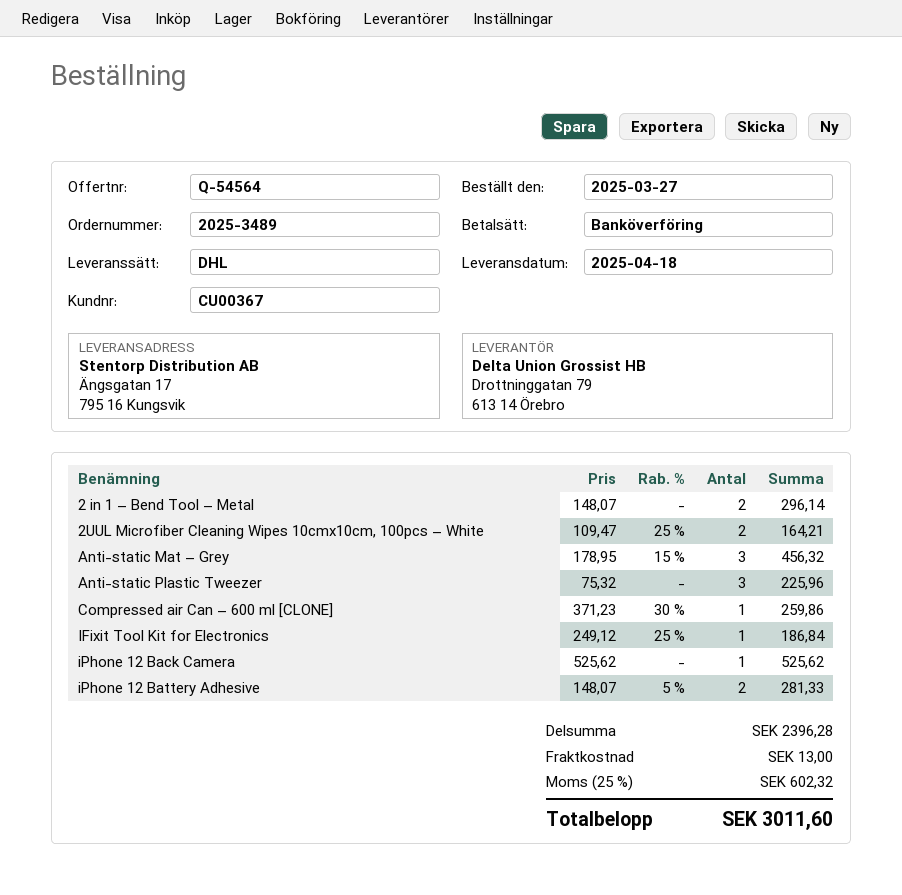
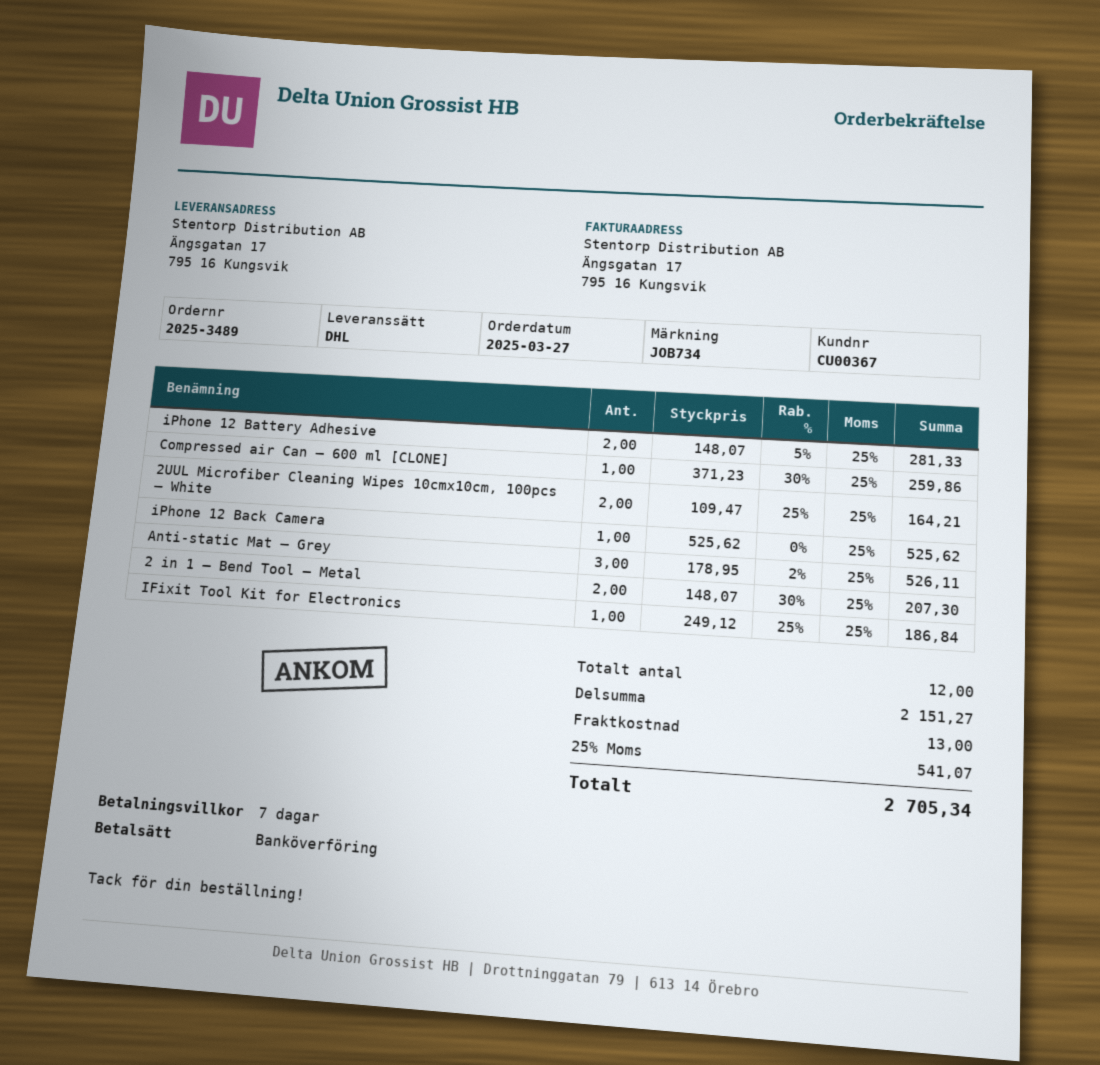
2 in 1 – Bend Tool – Metal: 2 x 148.07 = 296.14 -> 2 x 148.07 - 30% = 207.30
Anti-static Mat – Grey: 3 x 178.95 - 15% = 456.32 -> 3 x 178.95 - 2% = 526.11
Anti-static Plastic Tweezer: 3 x 75.32 = 225.96 -> none
subtotal: 2396.28 -> 2151.27
tax: 25% = 602.32 -> 25% = 541.07
total: 3011.60 -> 2705.34

